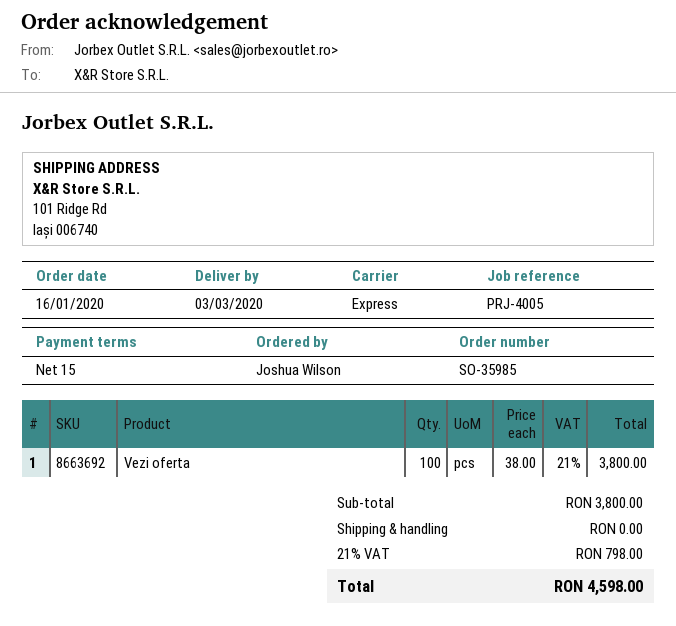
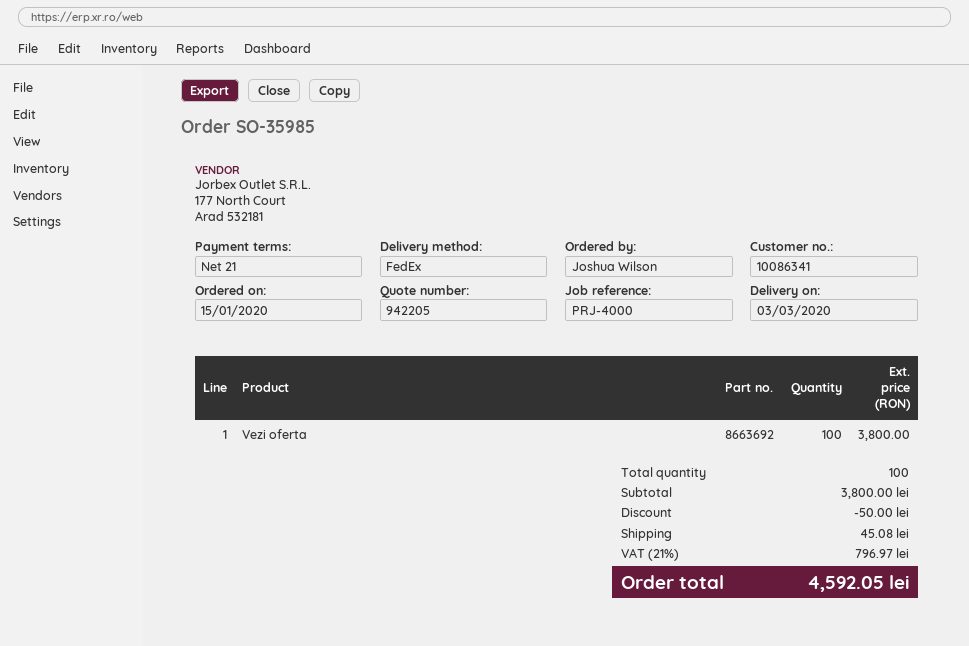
order date: 2020-01-16 -> 2020-01-15
payment terms: 15 days -> 21 days
reference: PRJ-4005 -> PRJ-4000
shipping method: express -> FedEx
discount: none -> 50.00
shipping: 0.00 -> 45.08
tax: 21% = 798.00 -> 21% = 796.97
total: 4598.00 -> 4592.05

